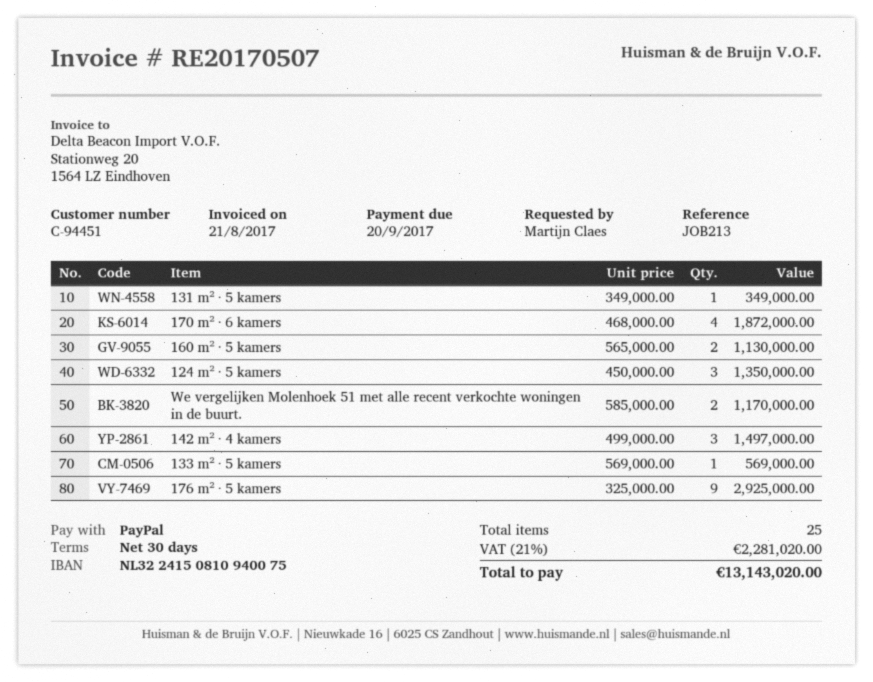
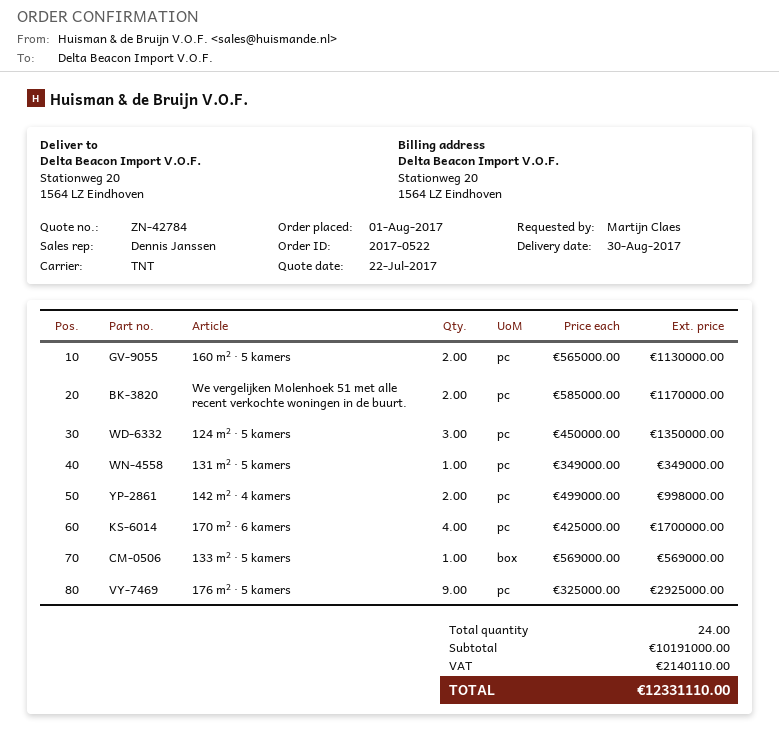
170 m² · 6 kamers: 4 x 468000.00 = 1872000.00 -> 4 x 425000.00 = 1700000.00
142 m² · 4 kamers: 3 x 499000.00 = 1497000.00 -> 2 x 499000.00 = 998000.00
total quantity: 25 -> 24
tax: 2281020.00 -> 2140110.00
total: 13143020.00 -> 12331110.00

